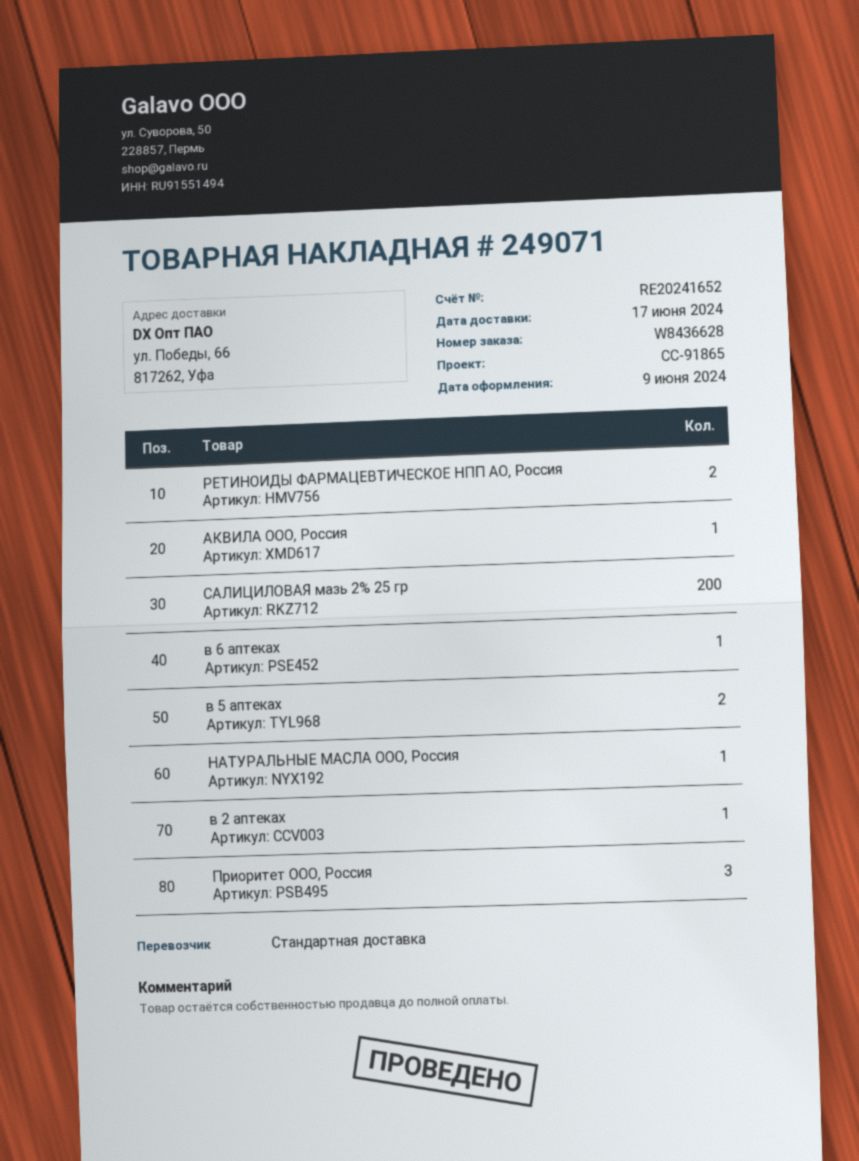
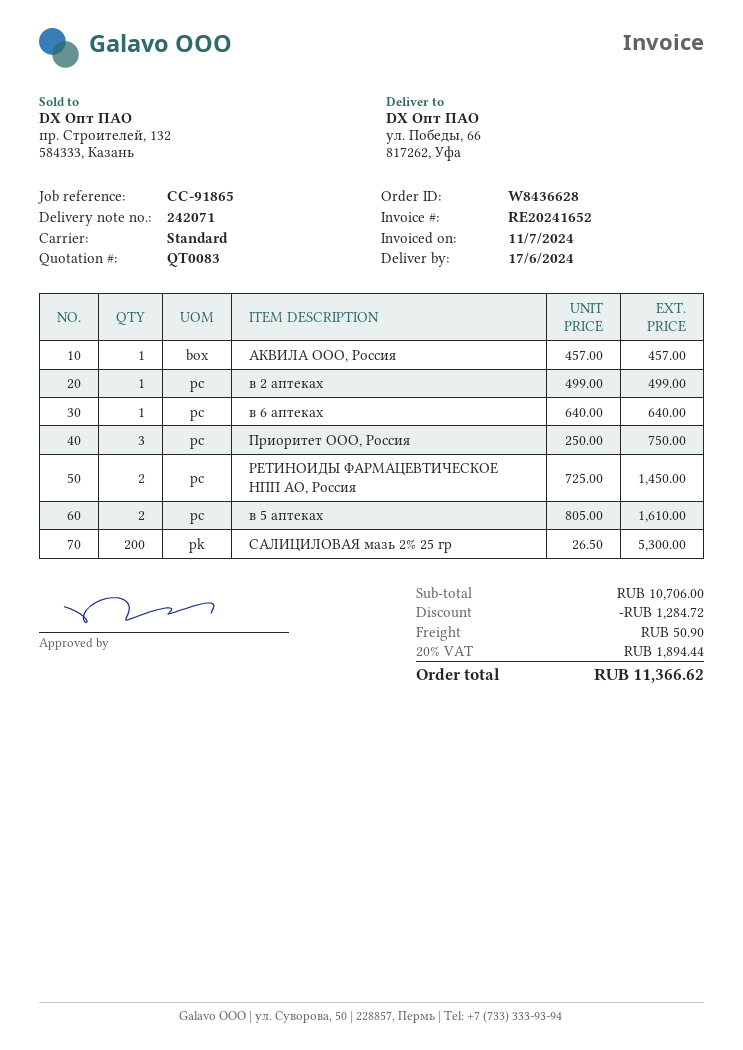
delivery note number: 249071 -> 242071
НАТУРАЛЬНЫЕ МАСЛА ООО, Россия: 1 -> none

